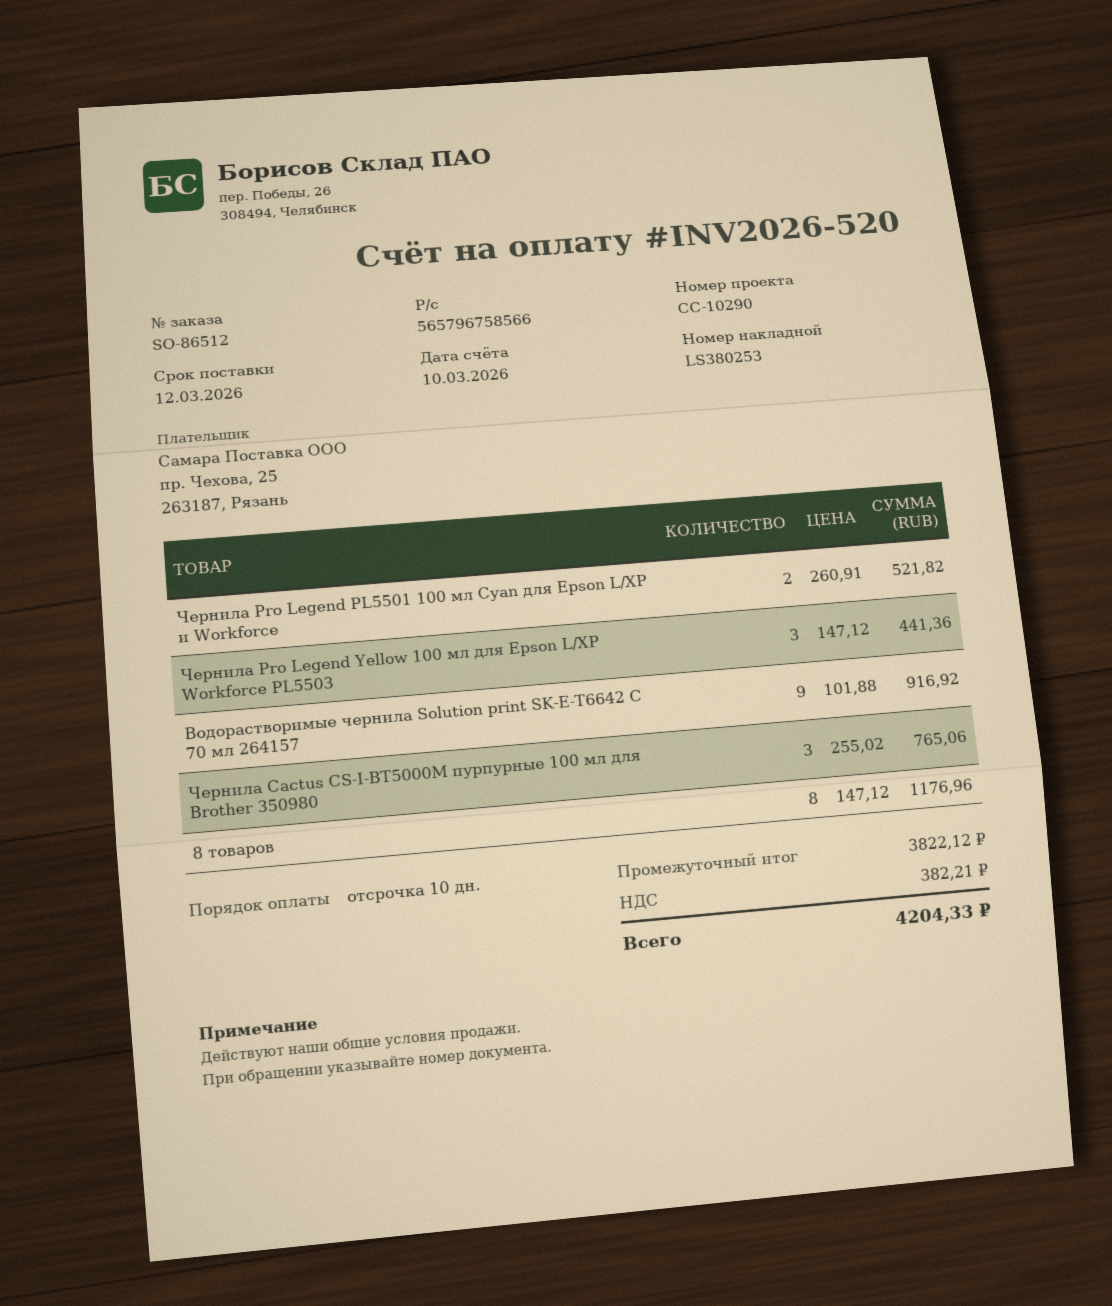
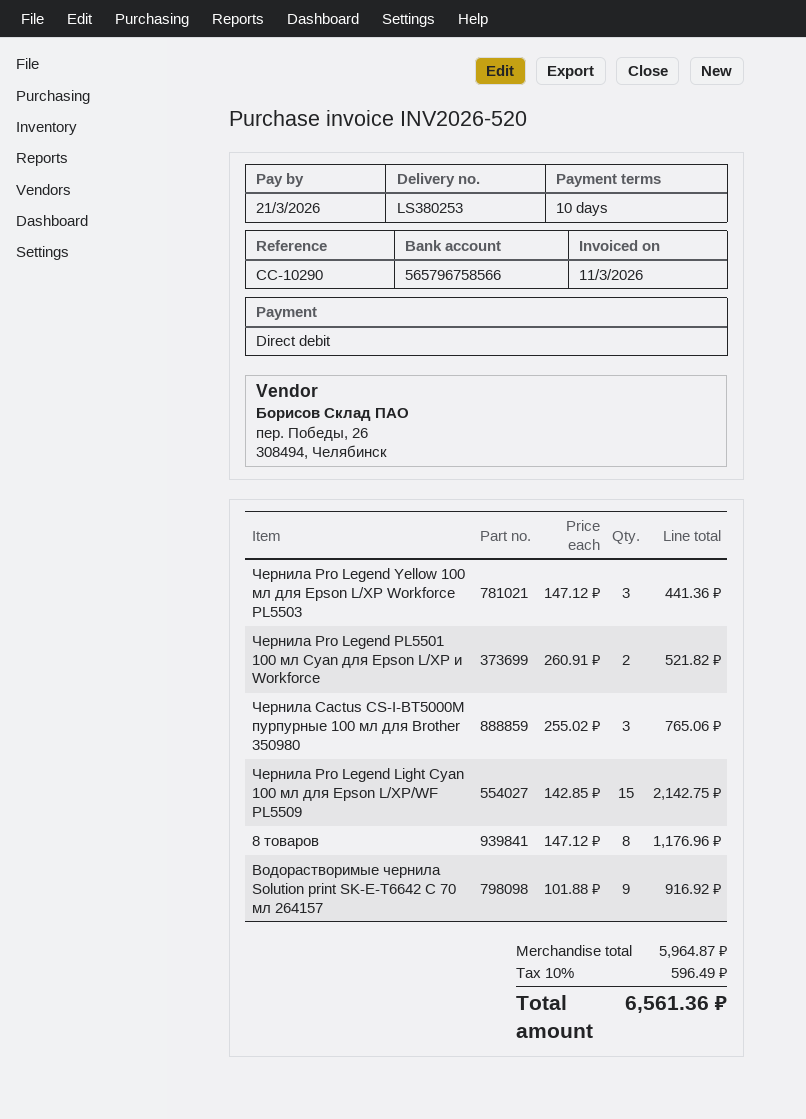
invoice date: 2026-03-10 -> 2026-03-11
Чернила Pro Legend Light Cyan 100 мл для Epson L/XP/WF PL5509: none -> 15 x 142.85 = 2142.75
subtotal: 3822.12 -> 5964.87
tax: 382.21 -> 596.49
total: 4204.33 -> 6561.36

